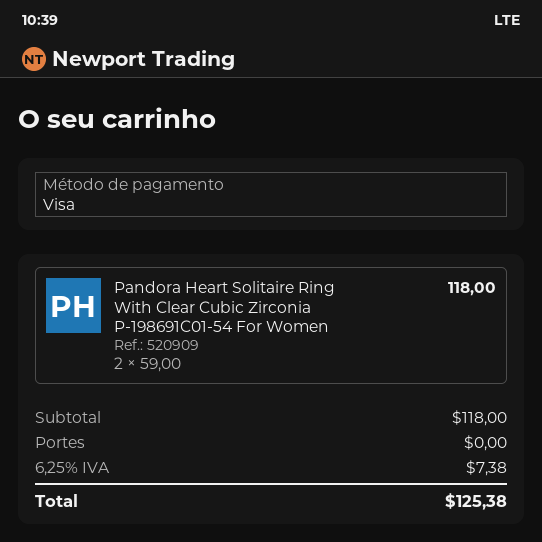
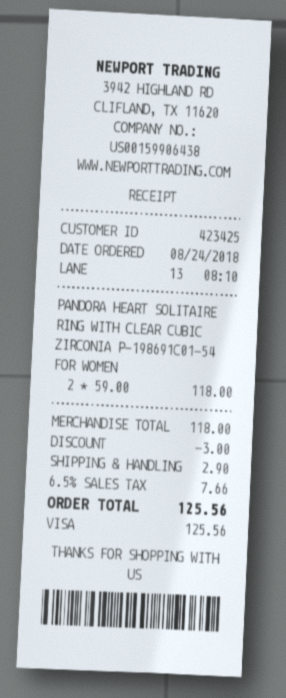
discount: none -> 3.00
shipping: 0.00 -> 2.90
tax: 6.25% = 7.38 -> 6.5% = 7.66
total: 125.38 -> 125.56

